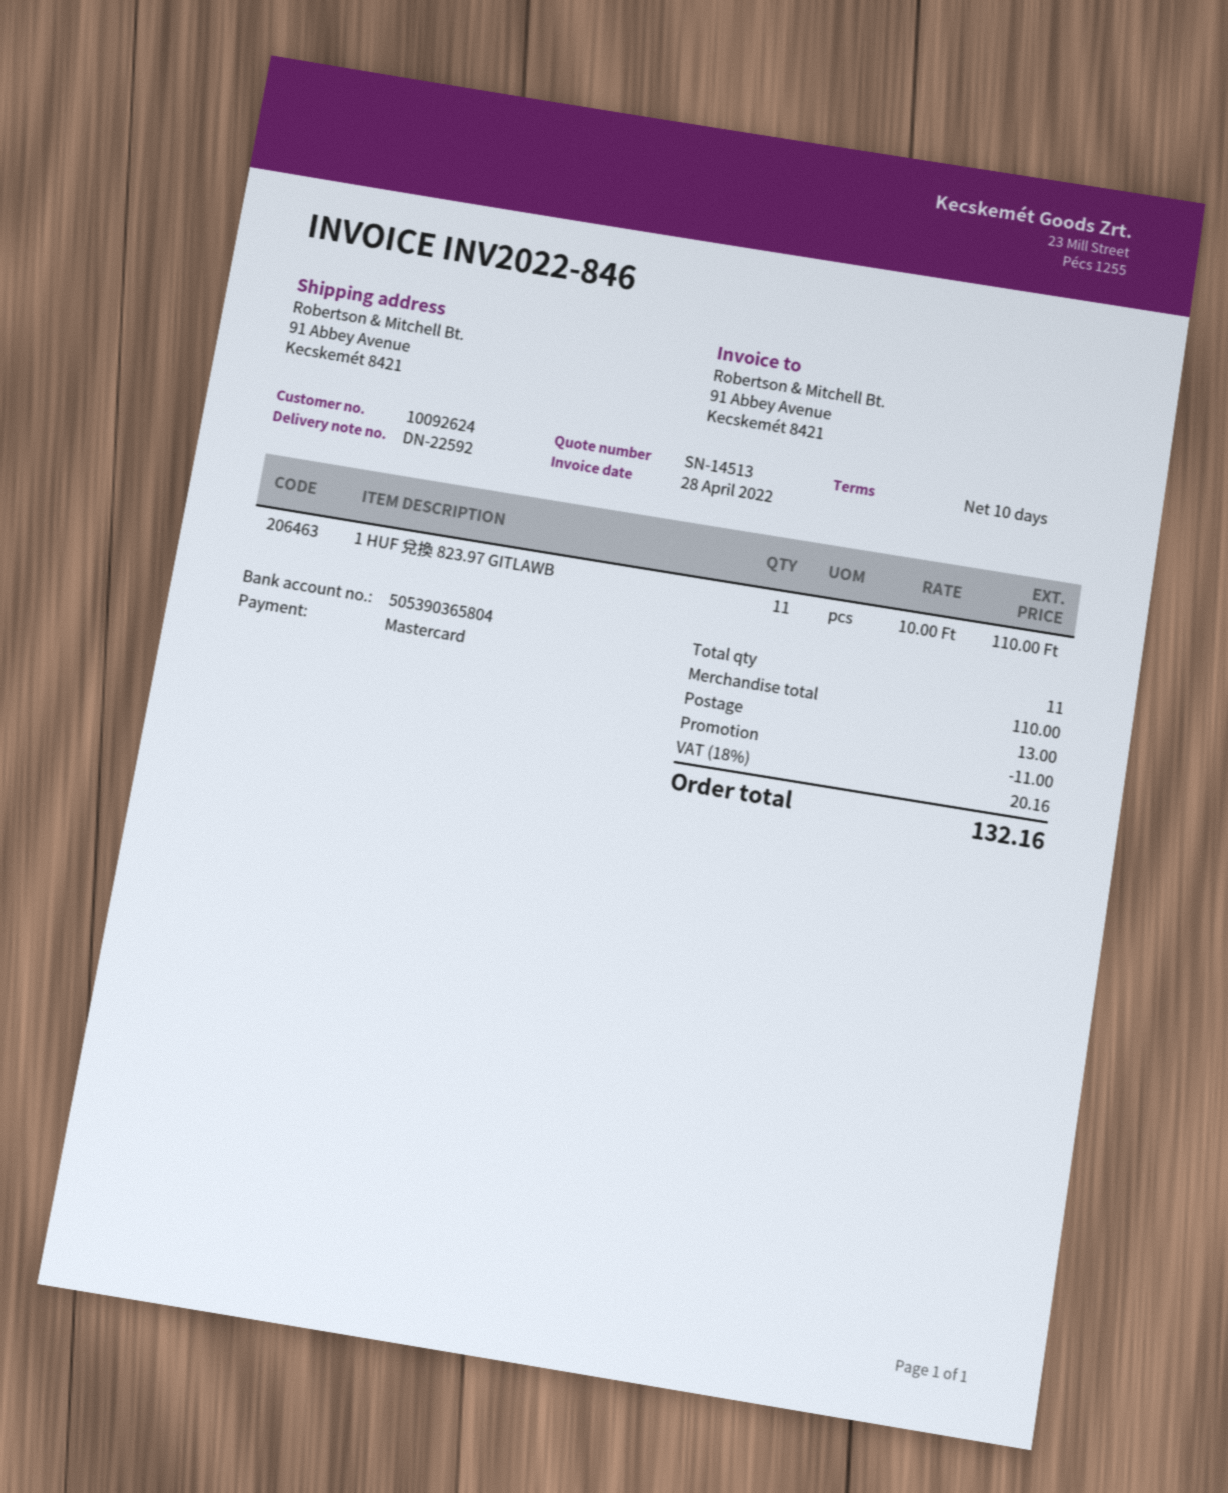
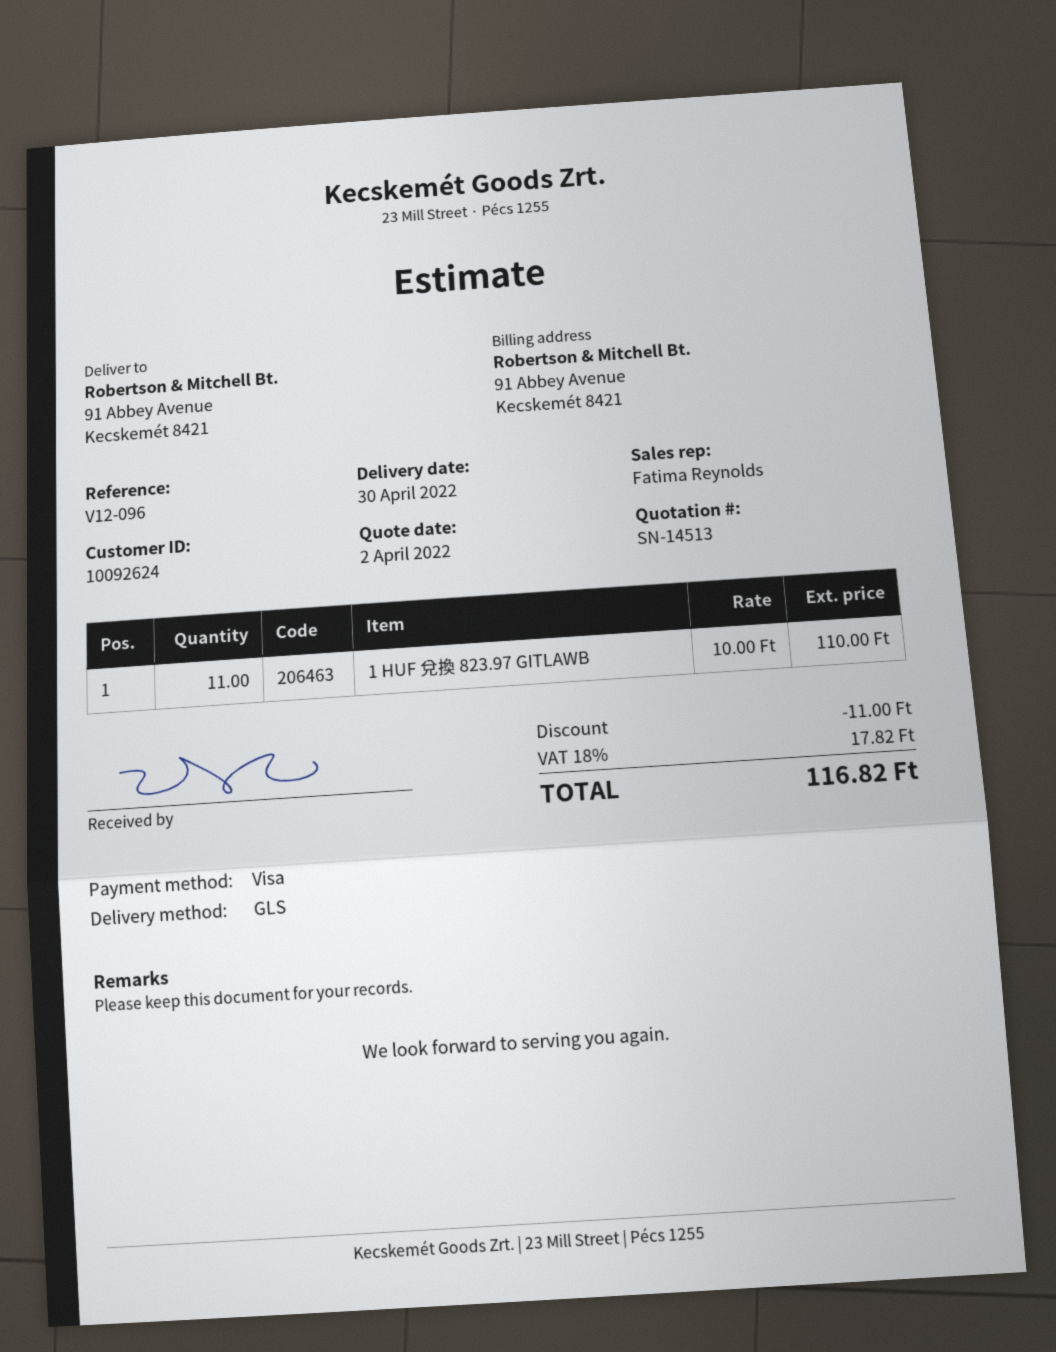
payment method: Mastercard -> Visa
shipping: 13.00 -> none
tax: 18% = 20.16 -> 18% = 17.82
total: 132.16 -> 116.82

